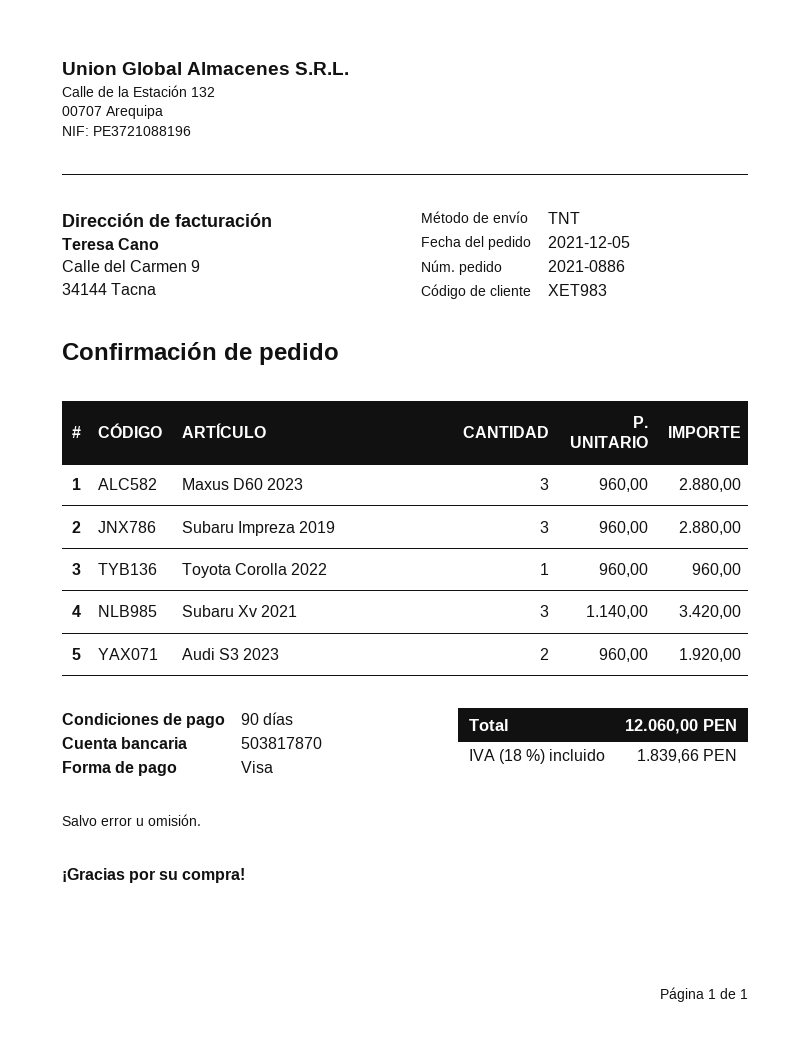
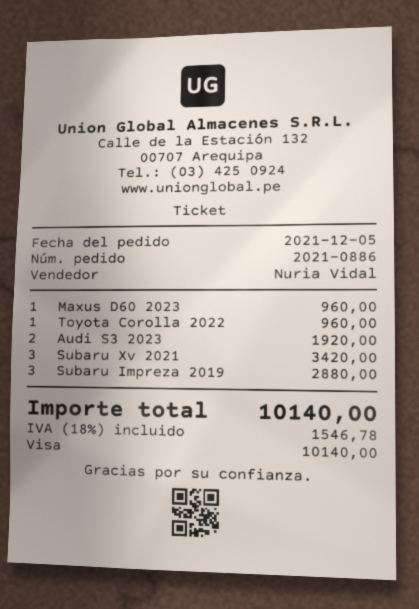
Maxus D60 2023: 3 for 2880.00 -> 1 for 960.00
tax: 18% = 1839.66 -> 18% = 1546.78
total: 12060.00 -> 10140.00

